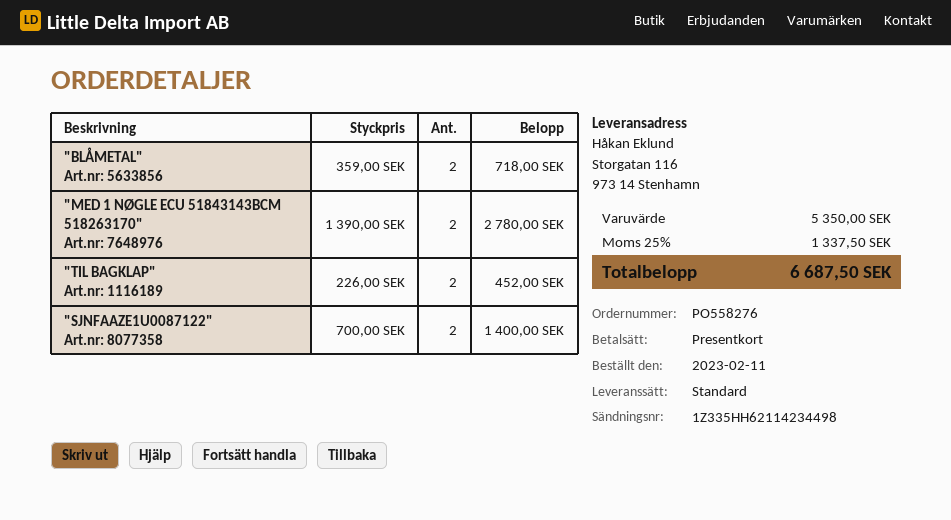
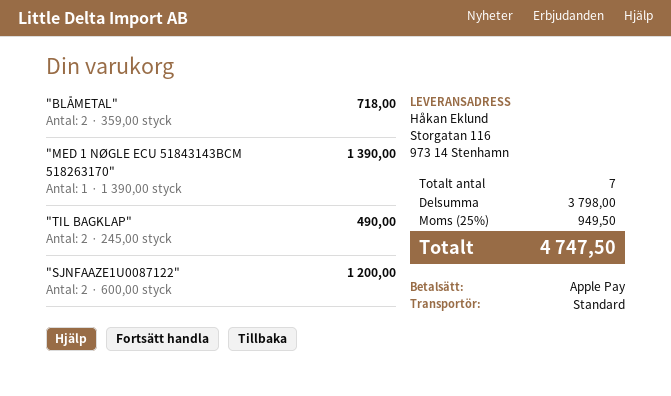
payment method: gift card -> Apple Pay
"MED 1 NØGLE ECU 51843143BCM 518263170": 2 x 1390.00 = 2780.00 -> 1 x 1390.00 = 1390.00
"TIL BAGKLAP": 2 x 226.00 = 452.00 -> 2 x 245.00 = 490.00
"SJNFAAZE1U0087122": 2 x 700.00 = 1400.00 -> 2 x 600.00 = 1200.00
subtotal: 5350.00 -> 3798.00
tax: 25% = 1337.50 -> 25% = 949.50
total: 6687.50 -> 4747.50

